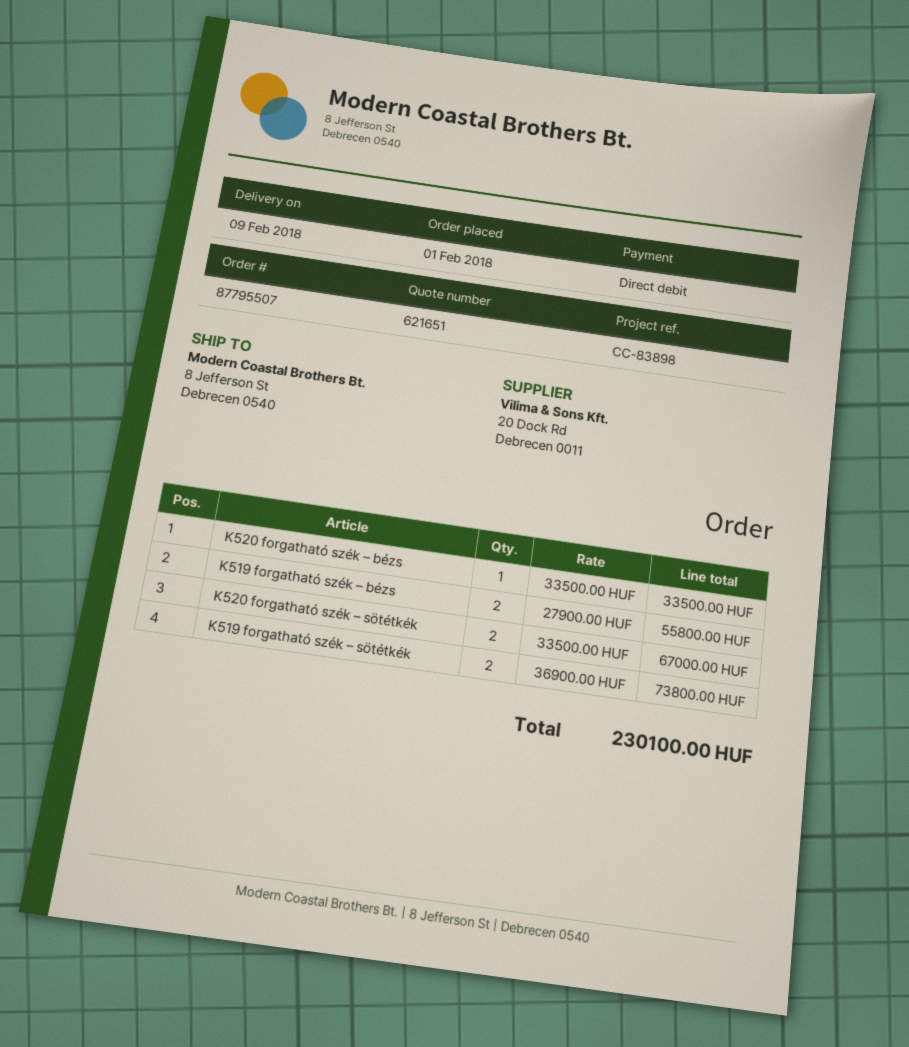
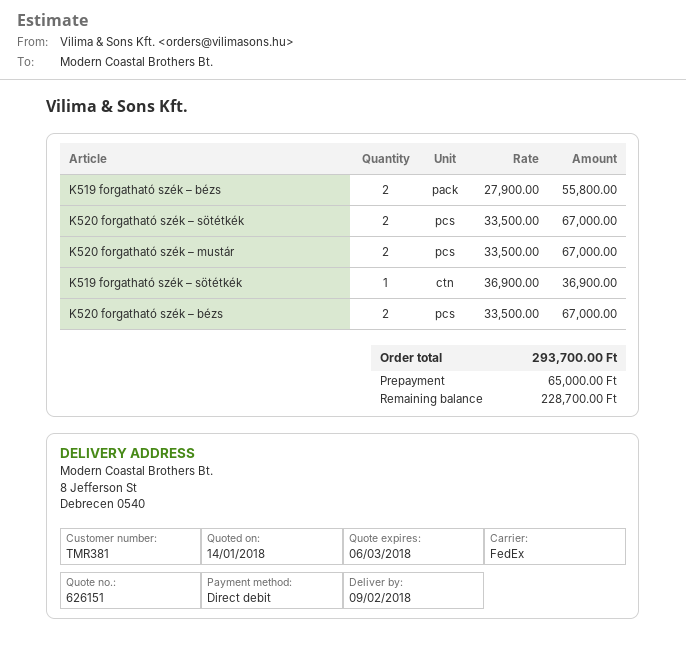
quote number: 621651 -> 626151
K520 forgatható szék – bézs: 1 x 33500.00 = 33500.00 -> 2 x 33500.00 = 67000.00
K519 forgatható szék – sötétkék: 2 x 36900.00 = 73800.00 -> 1 x 36900.00 = 36900.00
K520 forgatható szék – mustár: none -> 2 x 33500.00 = 67000.00
total: 230100.00 -> 293700.00

